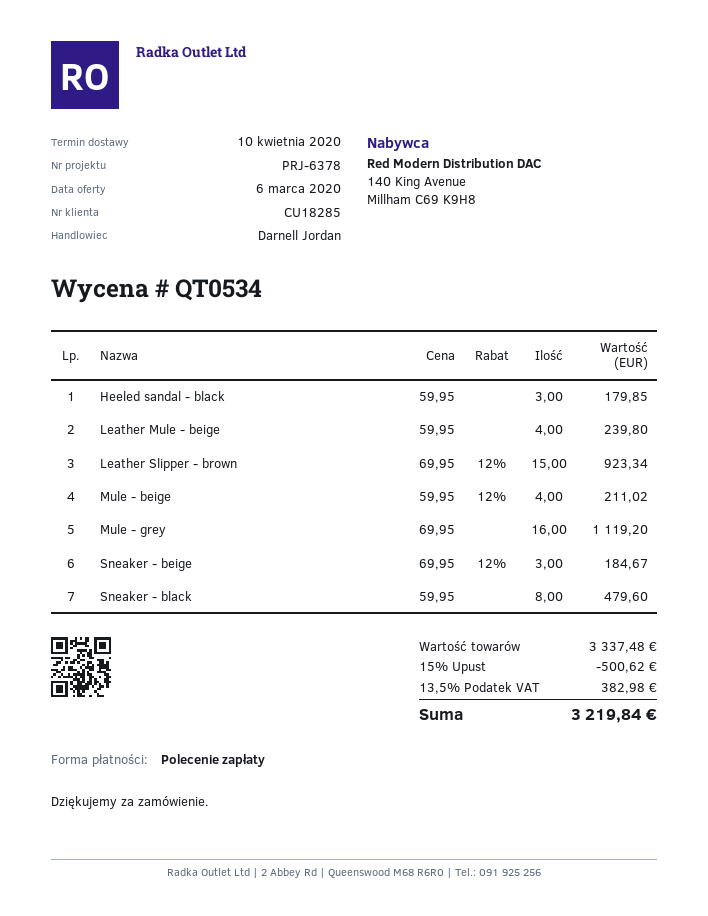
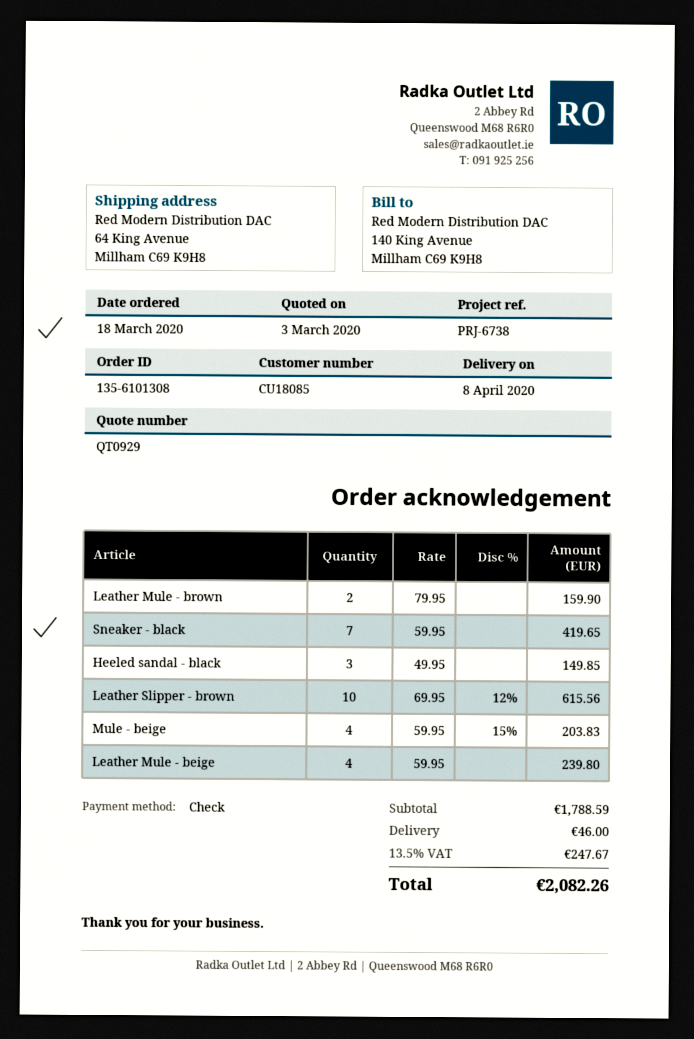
quote number: QT0534 -> QT0929
quote date: 2020-03-06 -> 2020-03-03
delivery date: 2020-04-10 -> 2020-04-08
customer number: CU18285 -> CU18085
reference: PRJ-6378 -> PRJ-6738
payment method: direct debit -> cheque
Heeled sandal - black: 3 x 59.95 = 179.85 -> 3 x 49.95 = 149.85
Leather Slipper - brown: 15 x 69.95 - 12% = 923.34 -> 10 x 69.95 - 12% = 615.56
Mule - beige: 4 x 59.95 - 12% = 211.02 -> 4 x 59.95 - 15% = 203.83
Mule - grey: 16 x 69.95 = 1119.20 -> none
Sneaker - beige: 3 x 69.95 - 12% = 184.67 -> none
Sneaker - black: 8 x 59.95 = 479.60 -> 7 x 59.95 = 419.65
Leather Mule - brown: none -> 2 x 79.95 = 159.90
subtotal: 3337.48 -> 1788.59
discount: 15% = 500.62 -> none
shipping: none -> 46.00
tax: 13.5% = 382.98 -> 13.5% = 247.67
total: 3219.84 -> 2082.26

